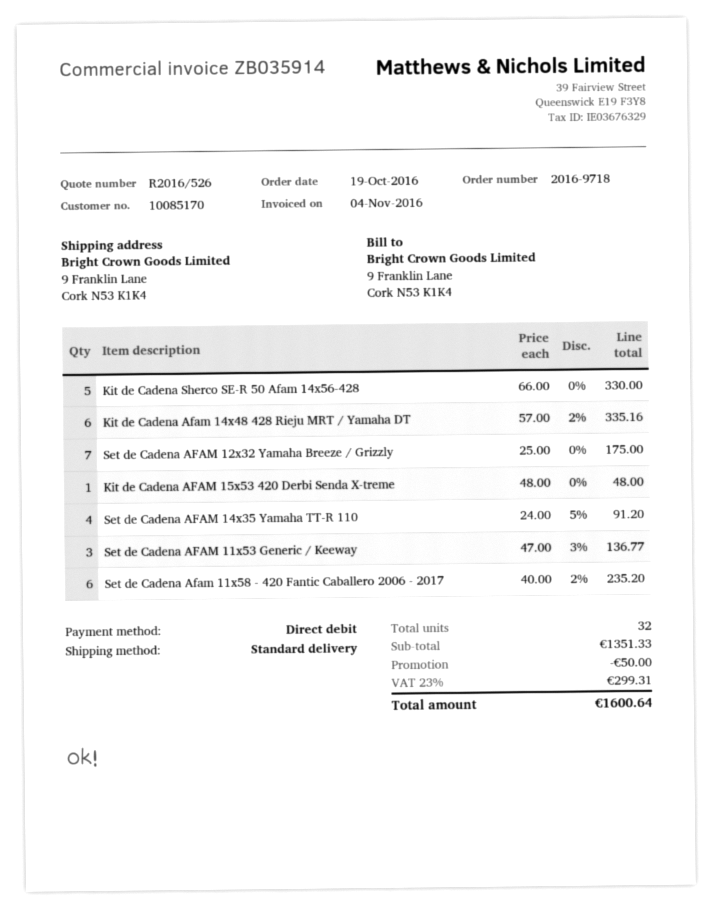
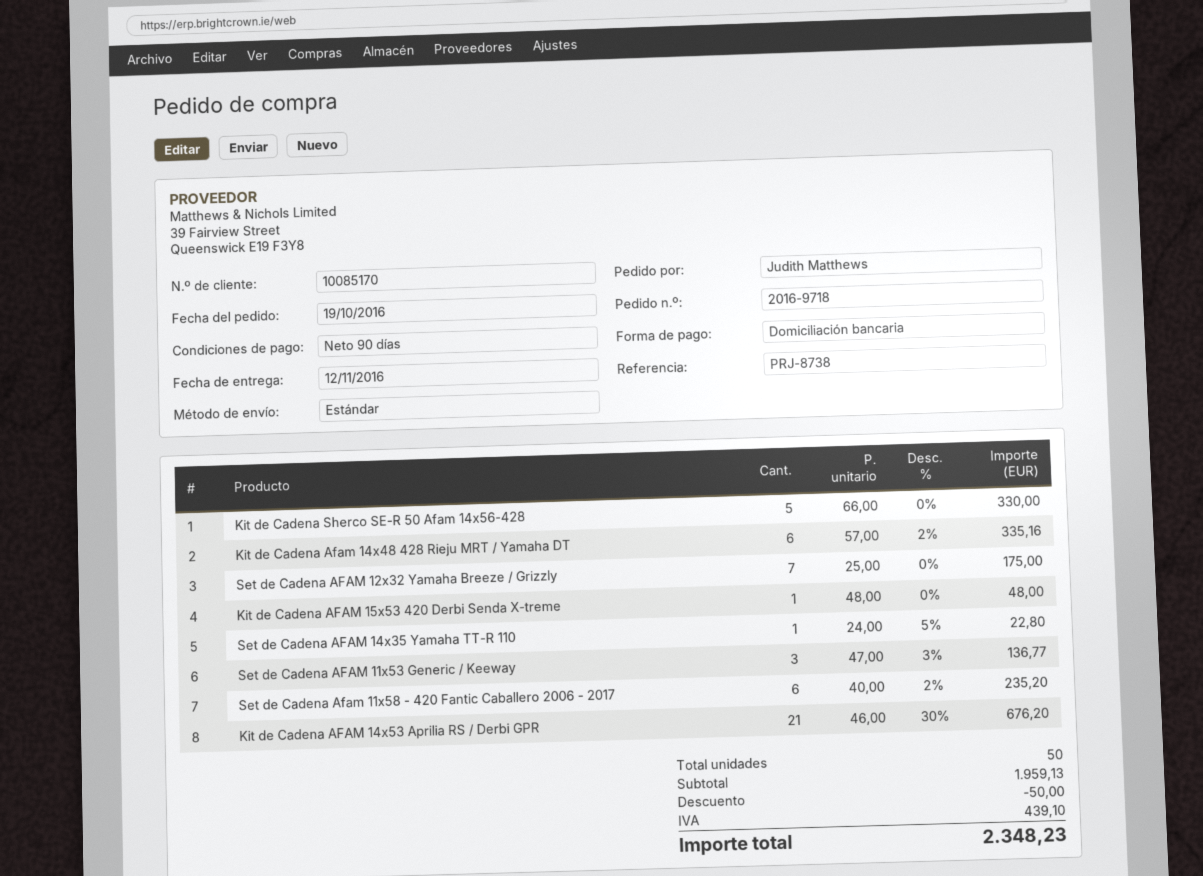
Set de Cadena AFAM 14x35 Yamaha TT-R 110: 4 x 24.00 - 5% = 91.20 -> 1 x 24.00 - 5% = 22.80
Kit de Cadena AFAM 14x53 Aprilia RS / Derbi GPR: none -> 21 x 46.00 - 30% = 676.20
total quantity: 32 -> 50
subtotal: 1351.33 -> 1959.13
tax: 299.31 -> 439.10
total: 1600.64 -> 2348.23

